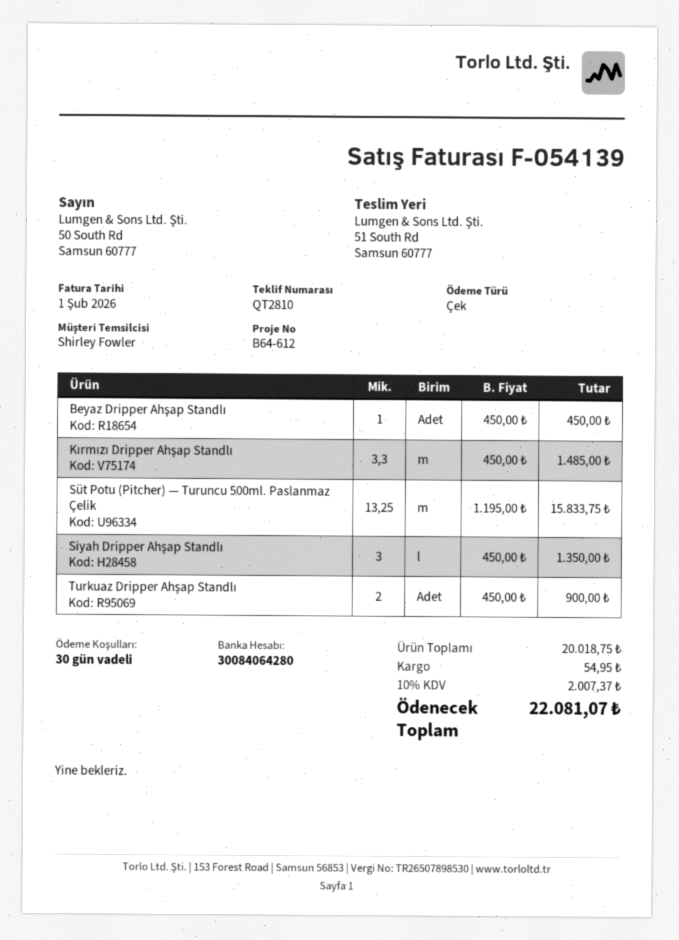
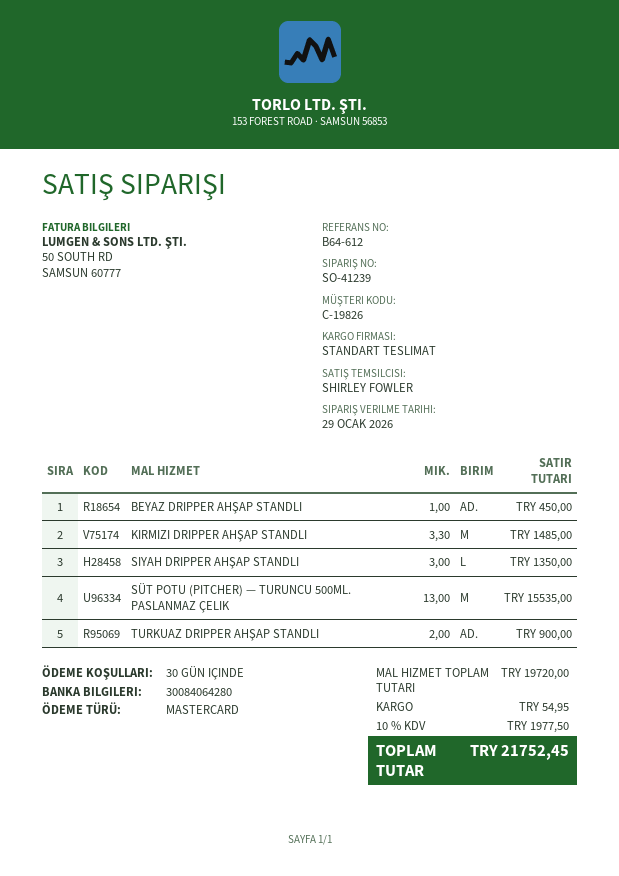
payment method: cheque -> Mastercard
Süt Potu (Pitcher) — Turuncu 500ml. Paslanmaz Çelik: 13.25 for 15833.75 -> 13 for 15535.00
subtotal: 20018.75 -> 19720.00
tax: 10% = 2007.37 -> 10% = 1977.50
total: 22081.07 -> 21752.45

